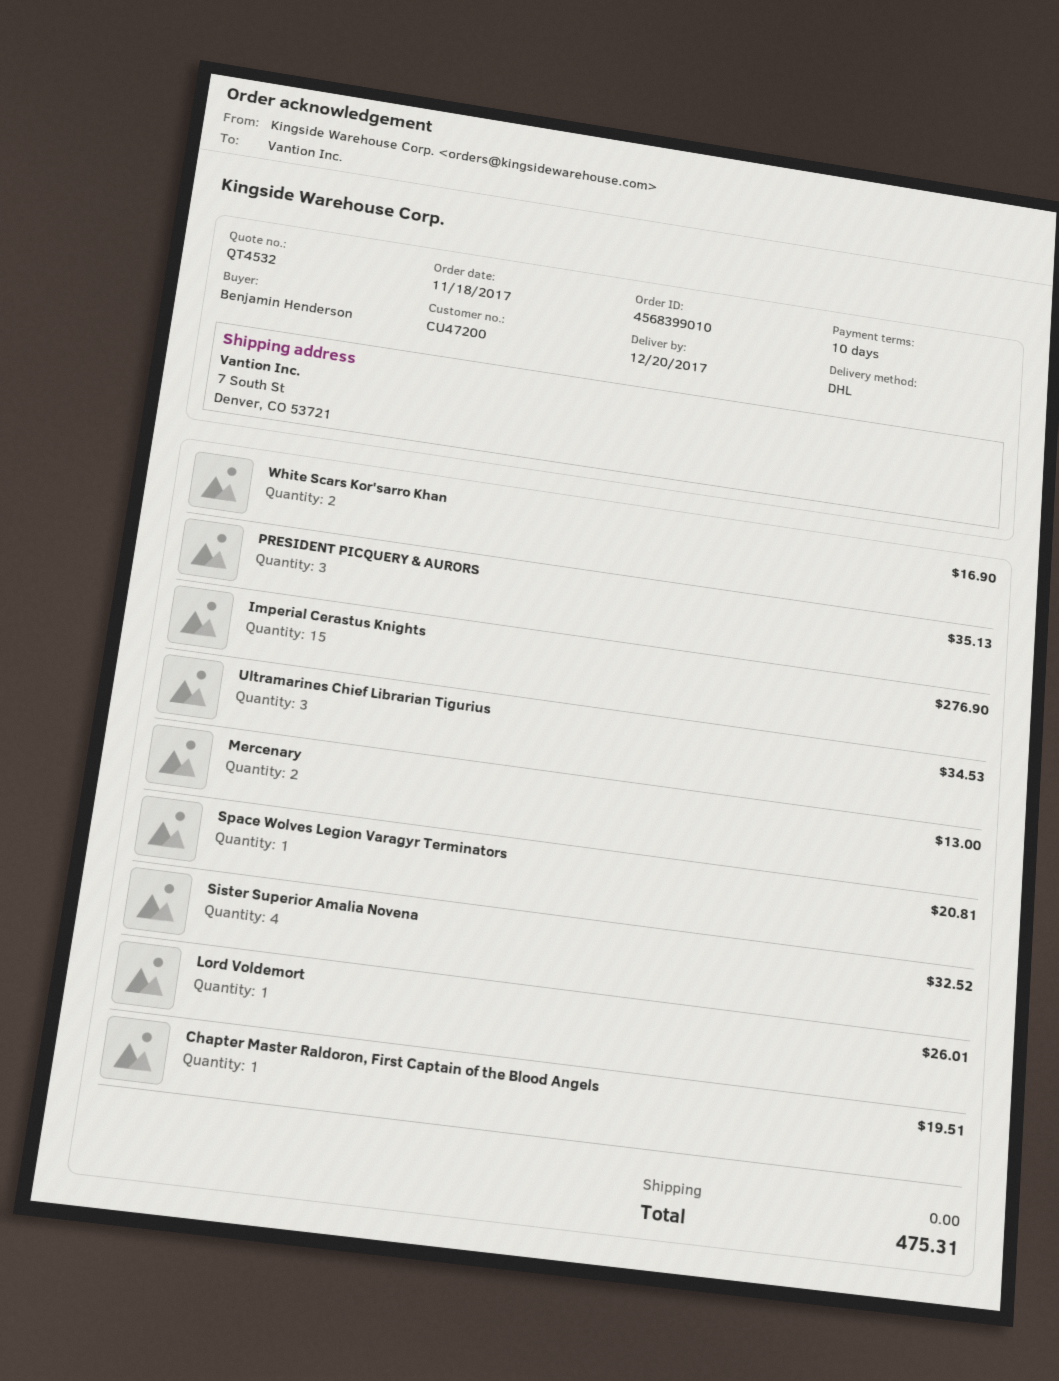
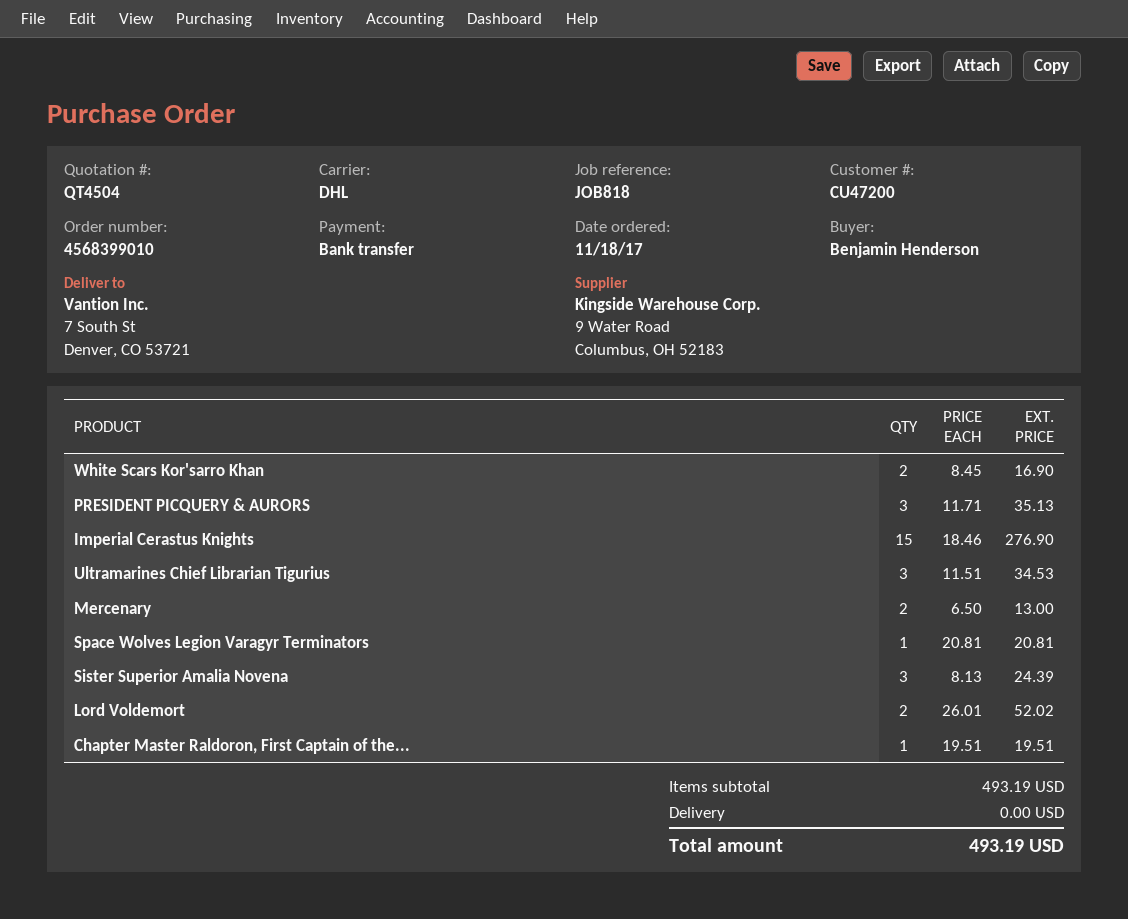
quote number: QT4532 -> QT4504
Sister Superior Amalia Novena: 4 for 32.52 -> 3 for 24.39
Lord Voldemort: 1 for 26.01 -> 2 for 52.02
total: 475.31 -> 493.19

